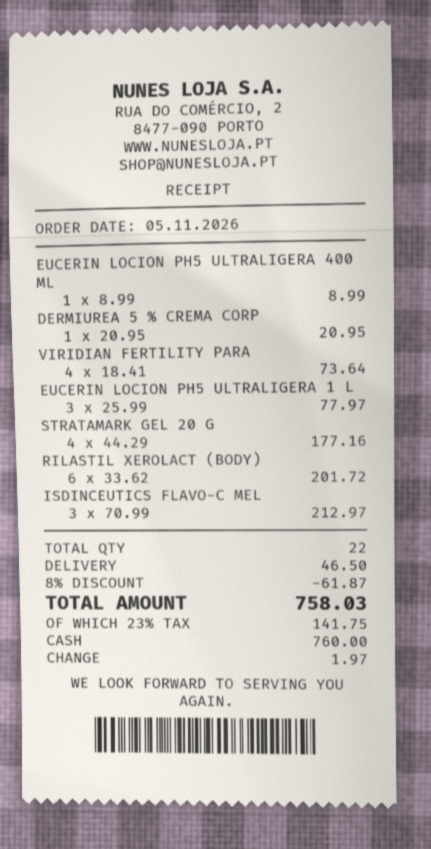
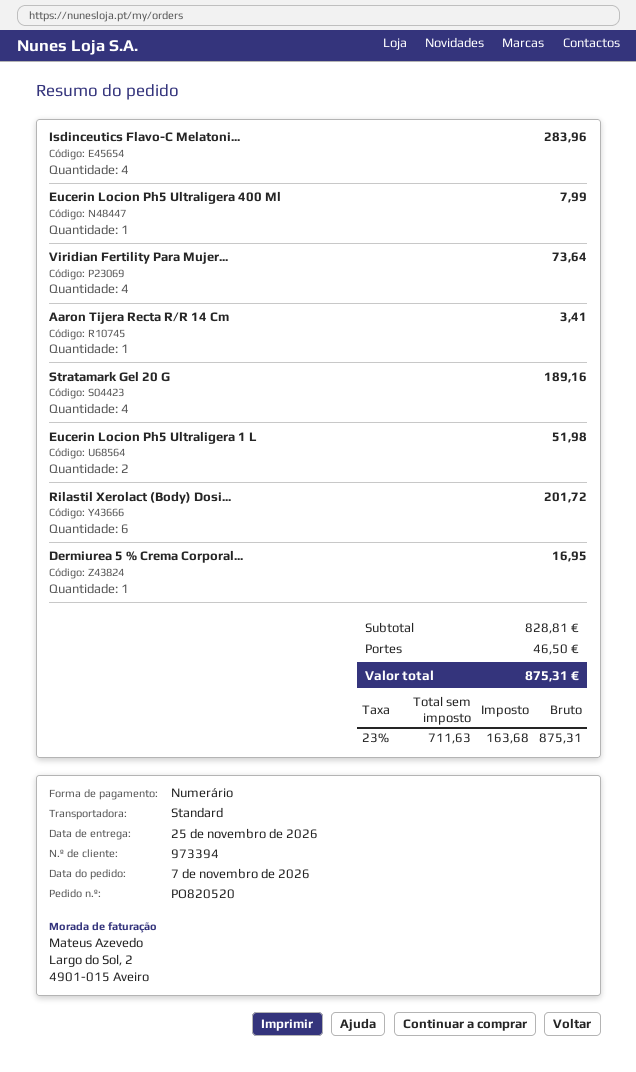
order date: 2026-11-05 -> 2026-11-07
EUCERIN LOCION PH5 ULTRALIGERA 400 ML: 1 for 8.99 -> 1 for 7.99
DERMIUREA 5 % CREMA CORP: 1 for 20.95 -> 1 for 16.95
EUCERIN LOCION PH5 ULTRALIGERA 1 L: 3 for 77.97 -> 2 for 51.98
STRATAMARK GEL 20 G: 4 for 177.16 -> 4 for 189.16
ISDINCEUTICS FLAVO-C MEL: 3 for 212.97 -> 4 for 283.96
Aaron Tijera Recta R/R 14 Cm: none -> 1 for 3.41
discount: 8% = 61.87 -> none
tax: 23% = 141.75 -> 23% = 163.68
total: 758.03 -> 875.31

